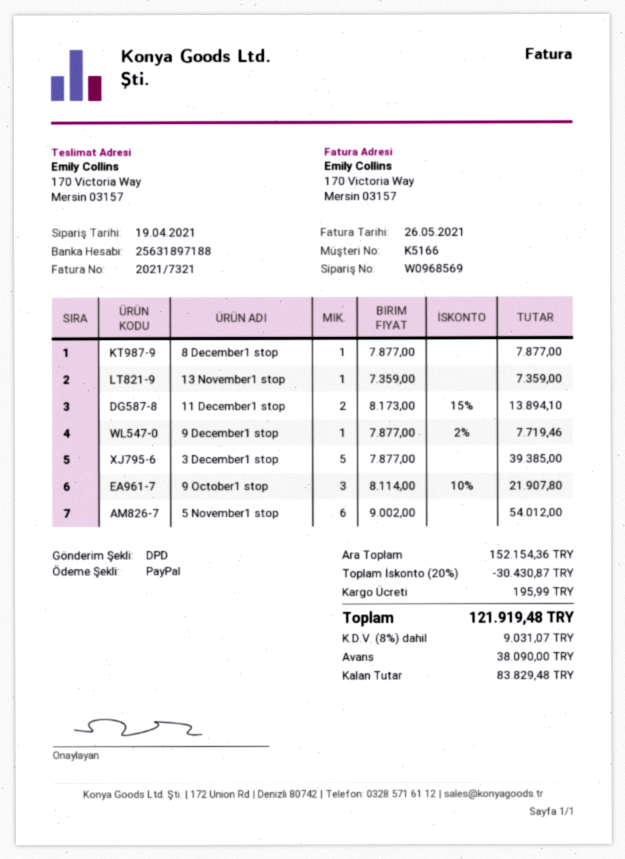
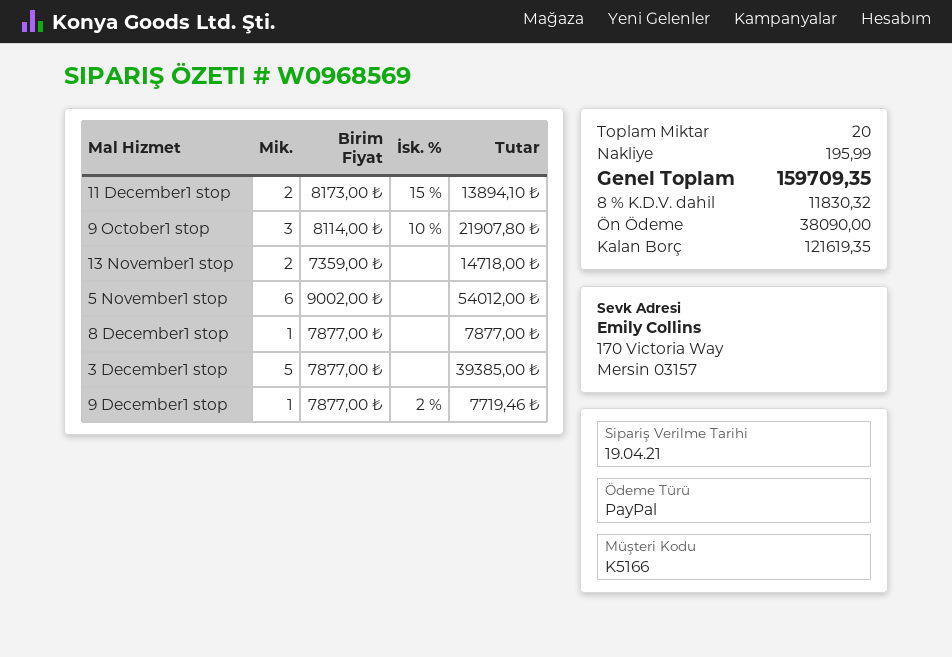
13 November1 stop: 1 x 7359.00 = 7359.00 -> 2 x 7359.00 = 14718.00
discount: 20% = 30430.87 -> none
tax: 8% = 9031.07 -> 8% = 11830.32
total: 121919.48 -> 159709.35
balance: 83829.48 -> 121619.35

